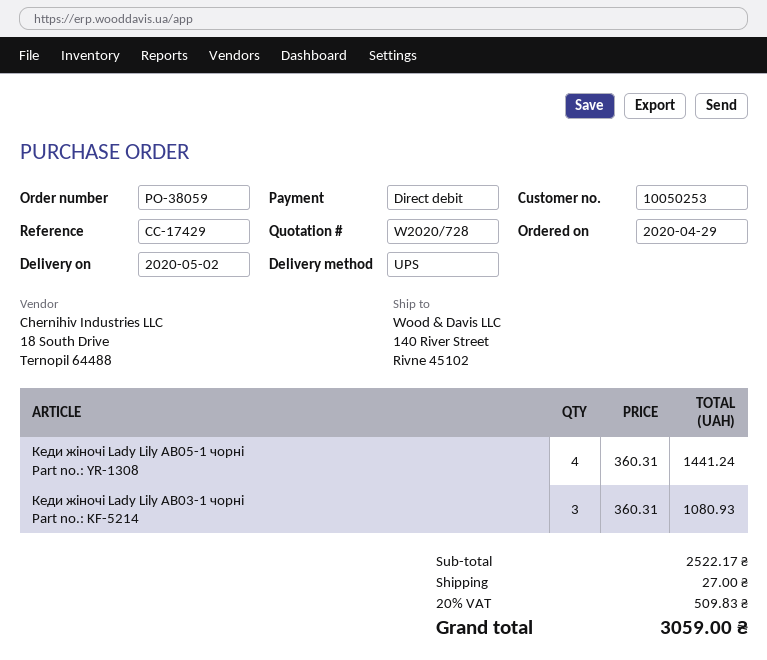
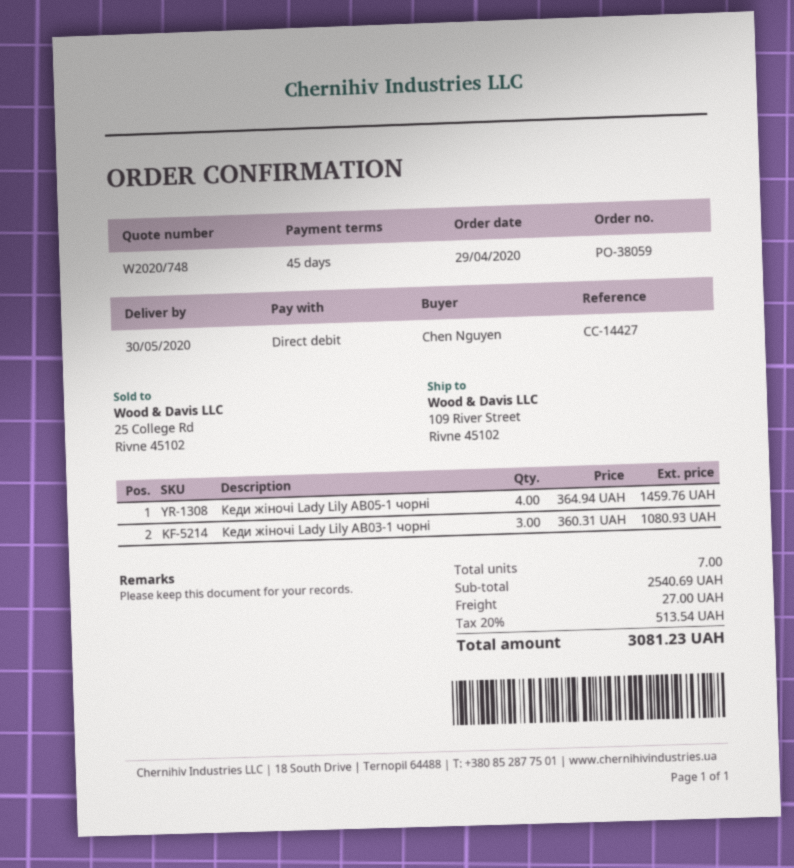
quote number: W2020/728 -> W2020/748
delivery date: 2020-05-02 -> 2020-05-30
reference: CC-17429 -> CC-14427
ship to: 140 River Street, Rivne 45102 -> 109 River Street, Rivne 45102
Кеди жіночі Lady Lily AB05-1 чорні: 4 x 360.31 = 1441.24 -> 4 x 364.94 = 1459.76
subtotal: 2522.17 -> 2540.69
tax: 20% = 509.83 -> 20% = 513.54
total: 3059.00 -> 3081.23

